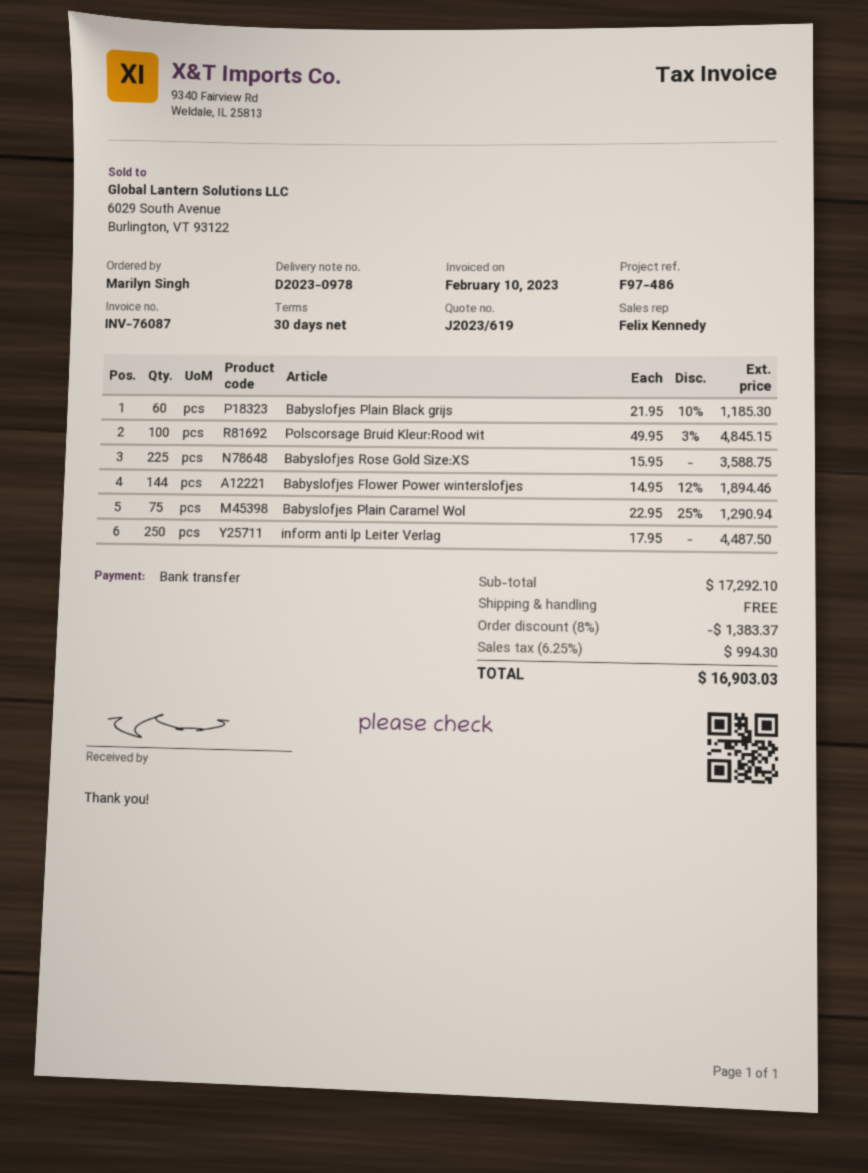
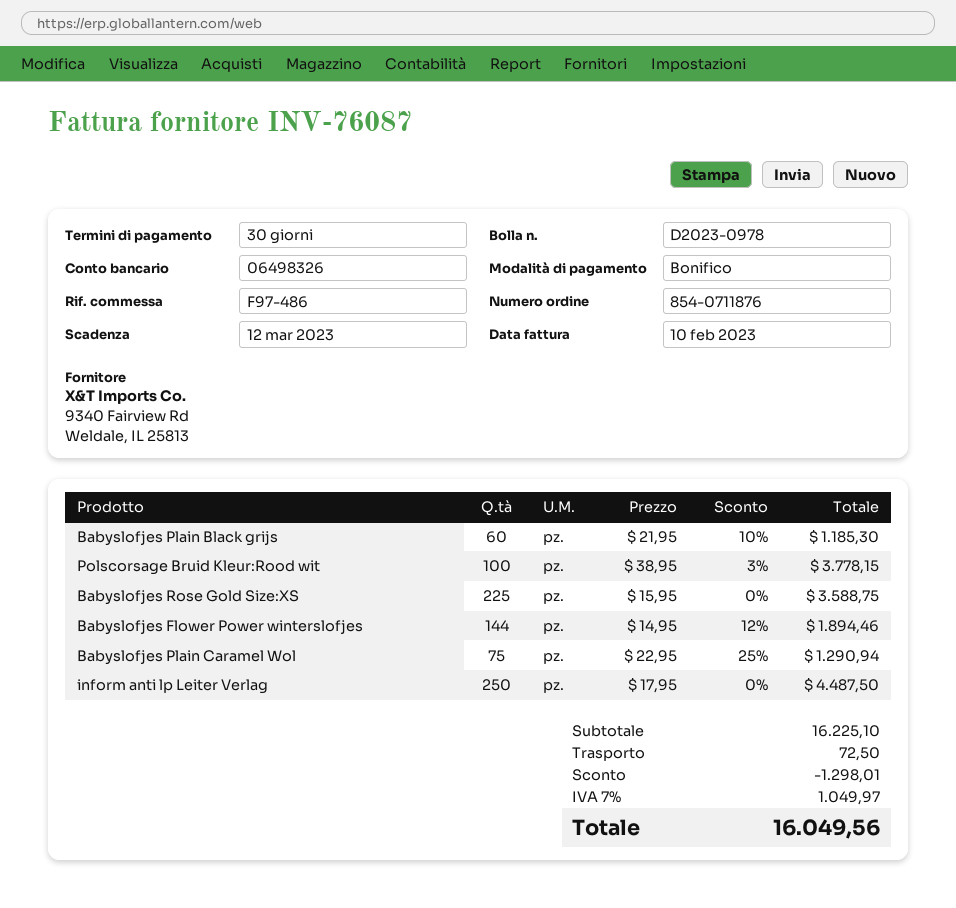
Polscorsage Bruid Kleur:Rood wit: 100 x 49.95 - 3% = 4845.15 -> 100 x 38.95 - 3% = 3778.15
subtotal: 17292.10 -> 16225.10
discount: 1383.37 -> 1298.01
shipping: 0.00 -> 72.50
tax: 6.25% = 994.30 -> 7% = 1049.97
total: 16903.03 -> 16049.56

